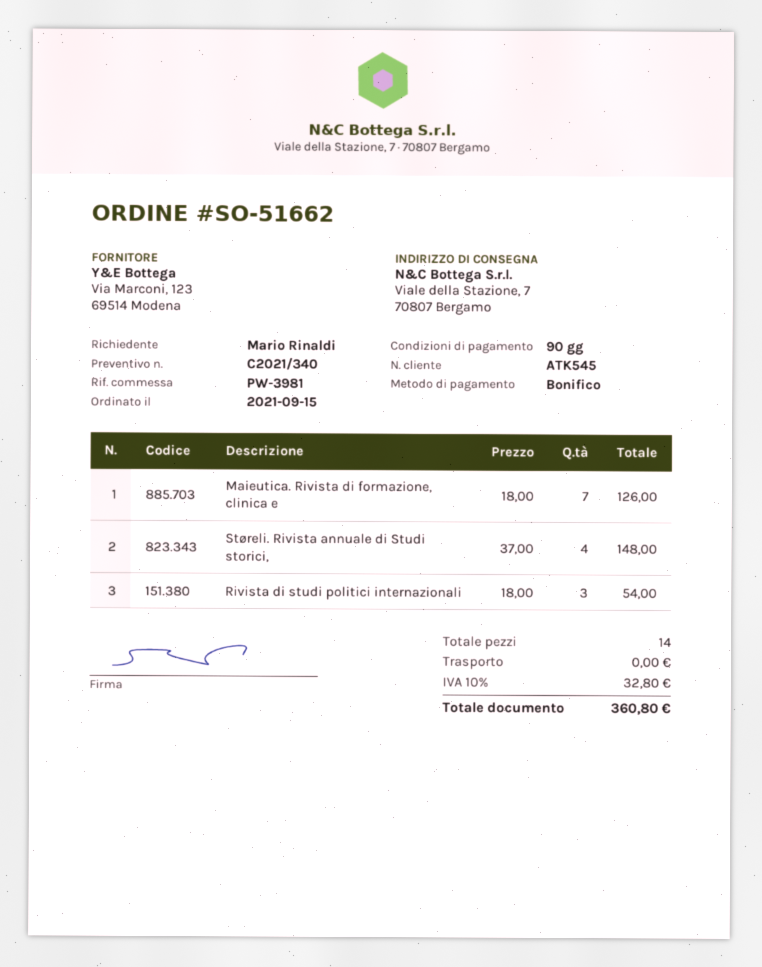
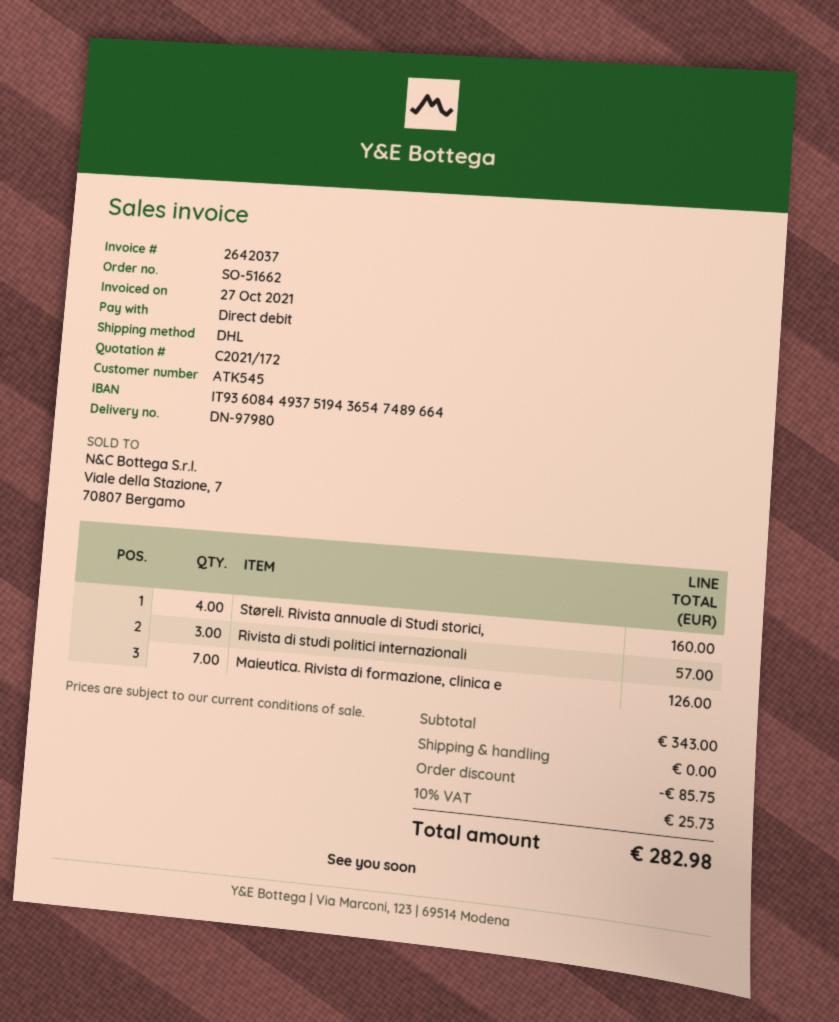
quote number: C2021/340 -> C2021/172
payment method: bank transfer -> direct debit
Støreli. Rivista annuale di Studi storici,: 4 for 148.00 -> 4 for 160.00
Rivista di studi politici internazionali: 3 for 54.00 -> 3 for 57.00
discount: none -> 85.75
tax: 10% = 32.80 -> 10% = 25.73
total: 360.80 -> 282.98

